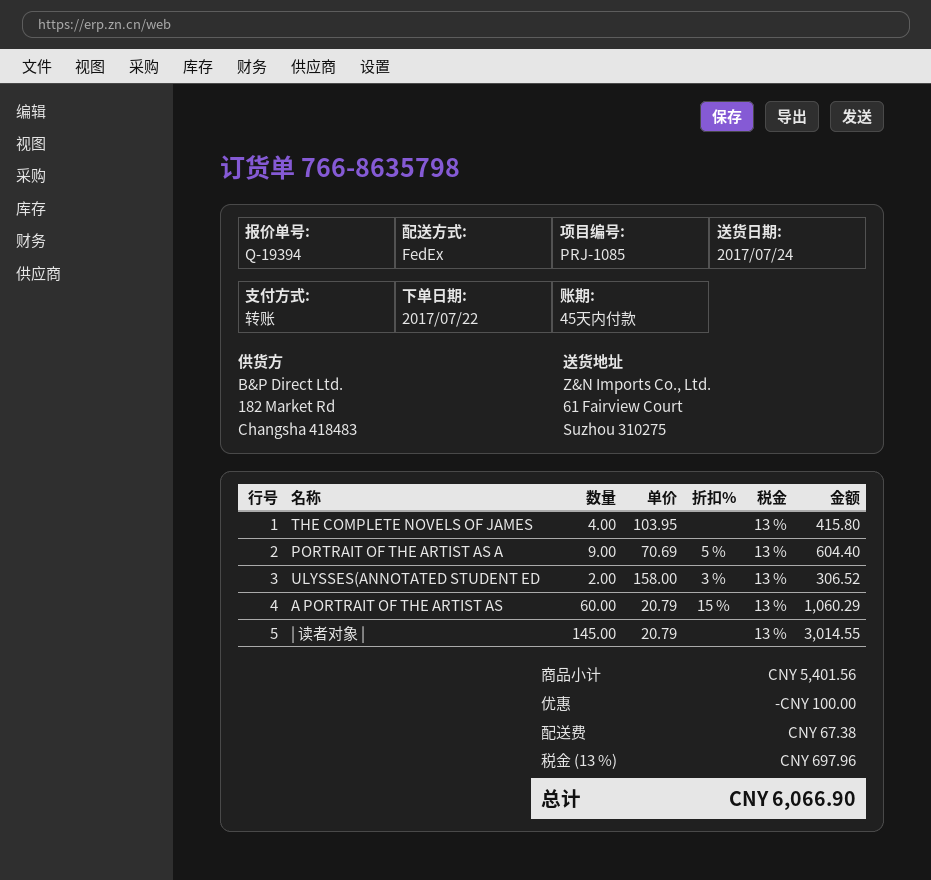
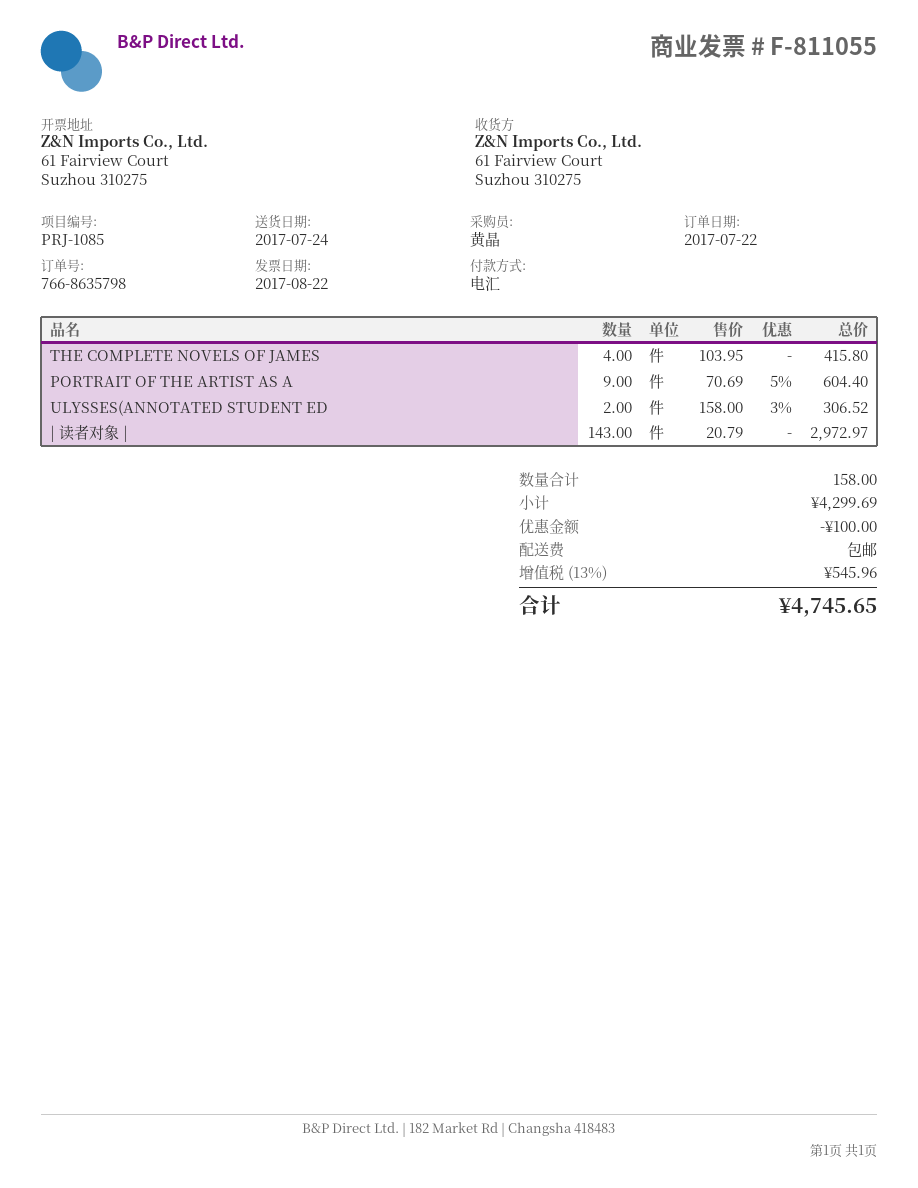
A PORTRAIT OF THE ARTIST AS: 60 x 20.79 - 15% = 1060.29 -> none
| 读者对象 |: 145 x 20.79 = 3014.55 -> 143 x 20.79 = 2972.97
subtotal: 5401.56 -> 4299.69
shipping: 67.38 -> 0.00
tax: 13% = 697.96 -> 13% = 545.96
total: 6066.90 -> 4745.65

